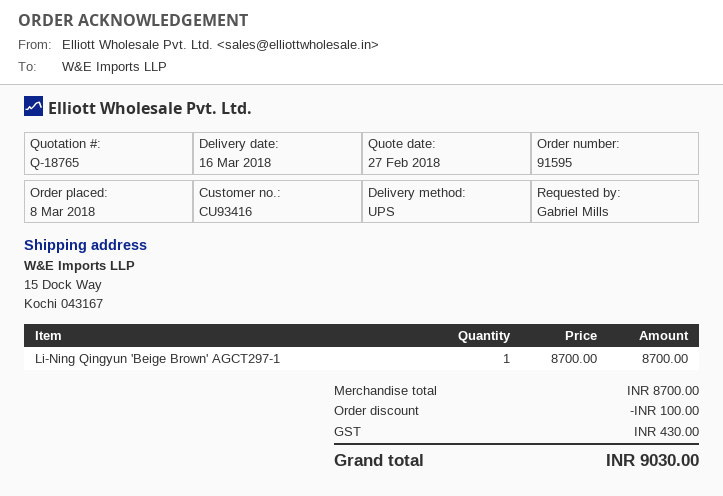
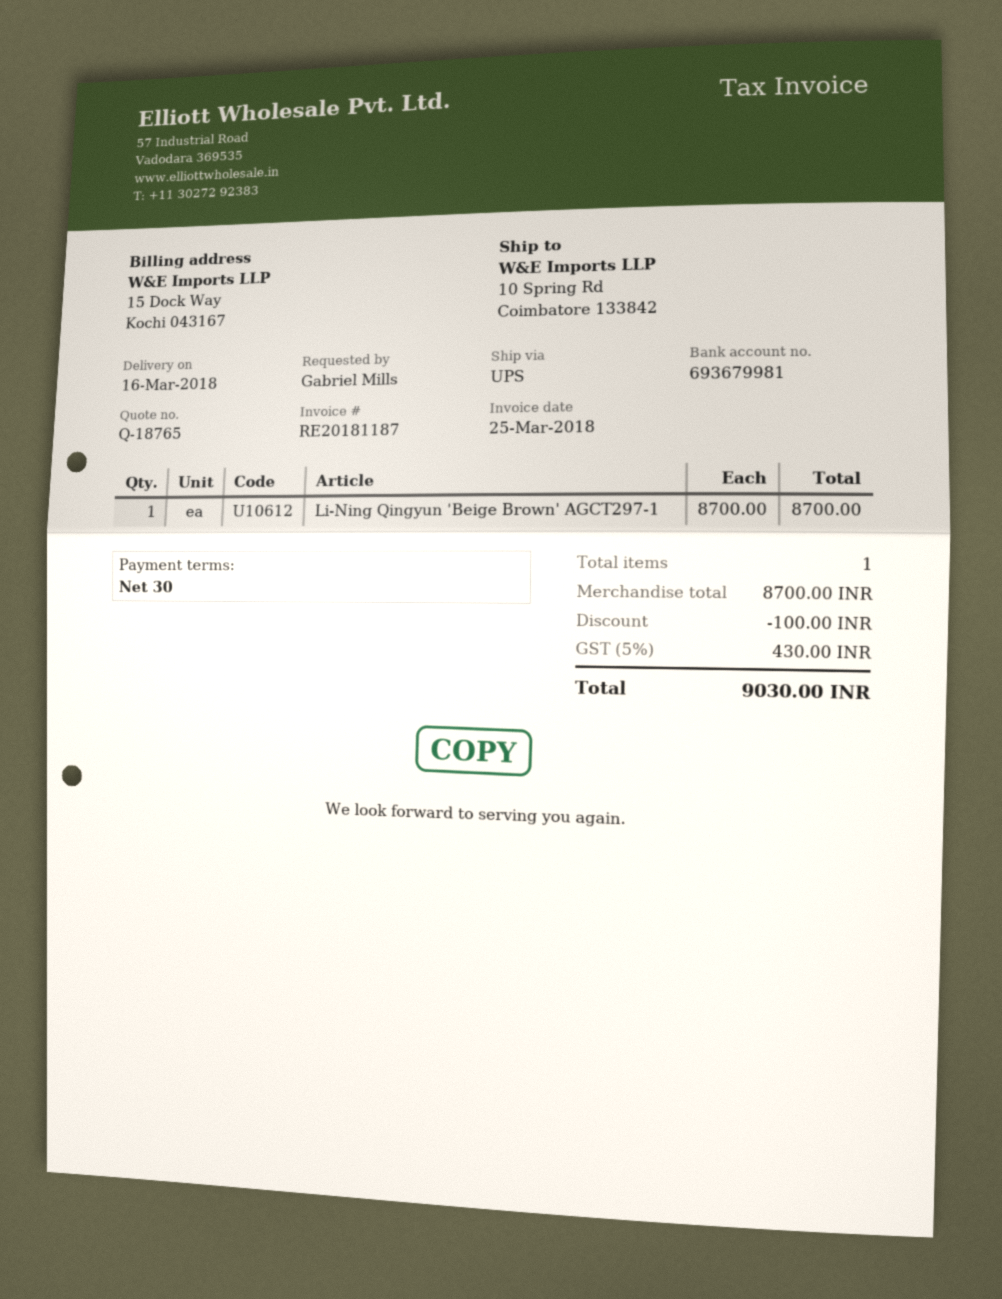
ship to: 15 Dock Way, Kochi 043167 -> 10 Spring Rd, Coimbatore 133842

